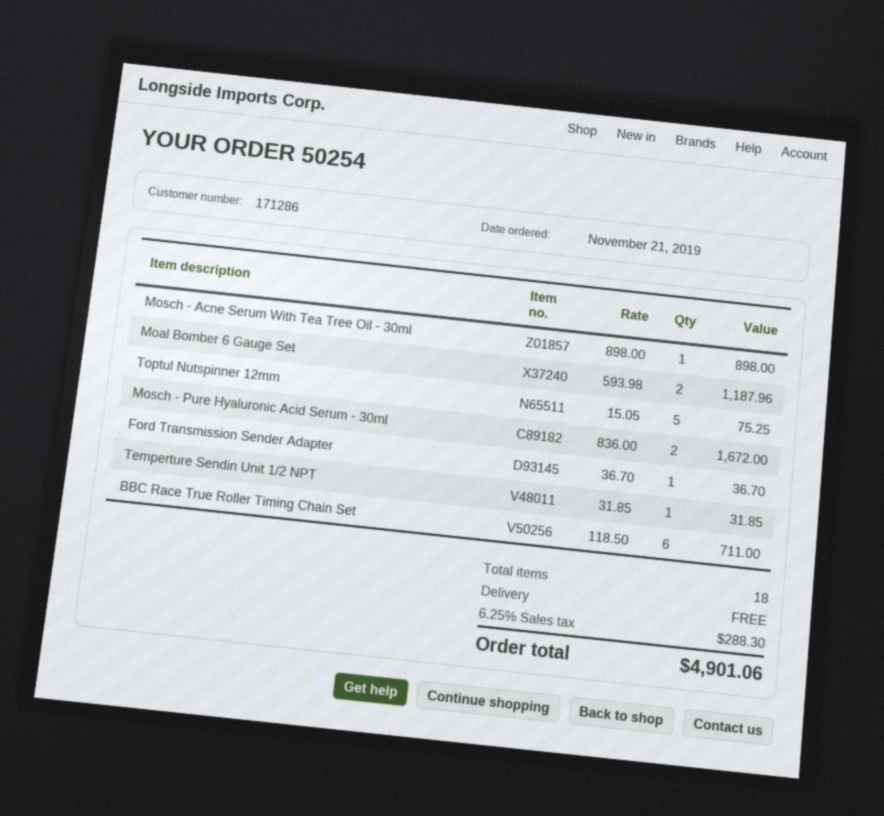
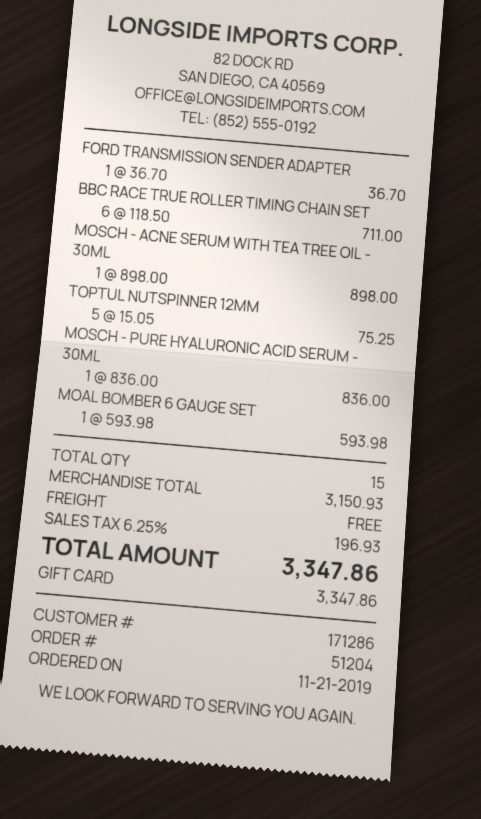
order number: 50254 -> 51204
Moal Bomber 6 Gauge Set: 2 x 593.98 = 1187.96 -> 1 x 593.98 = 593.98
Mosch - Pure Hyaluronic Acid Serum - 30ml: 2 x 836.00 = 1672.00 -> 1 x 836.00 = 836.00
Temperture Sendin Unit 1/2 NPT: 1 x 31.85 = 31.85 -> none
total quantity: 18 -> 15
tax: 6.25% = 288.30 -> 6.25% = 196.93
total: 4901.06 -> 3347.86

